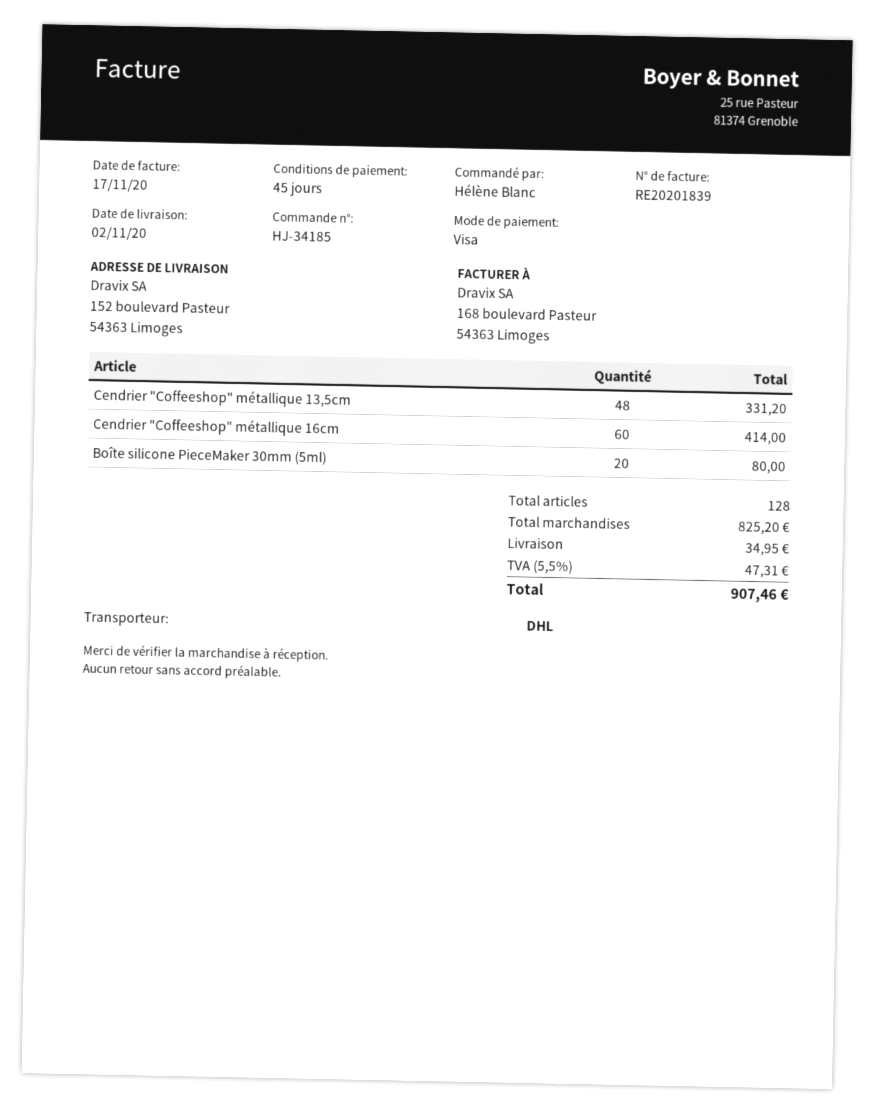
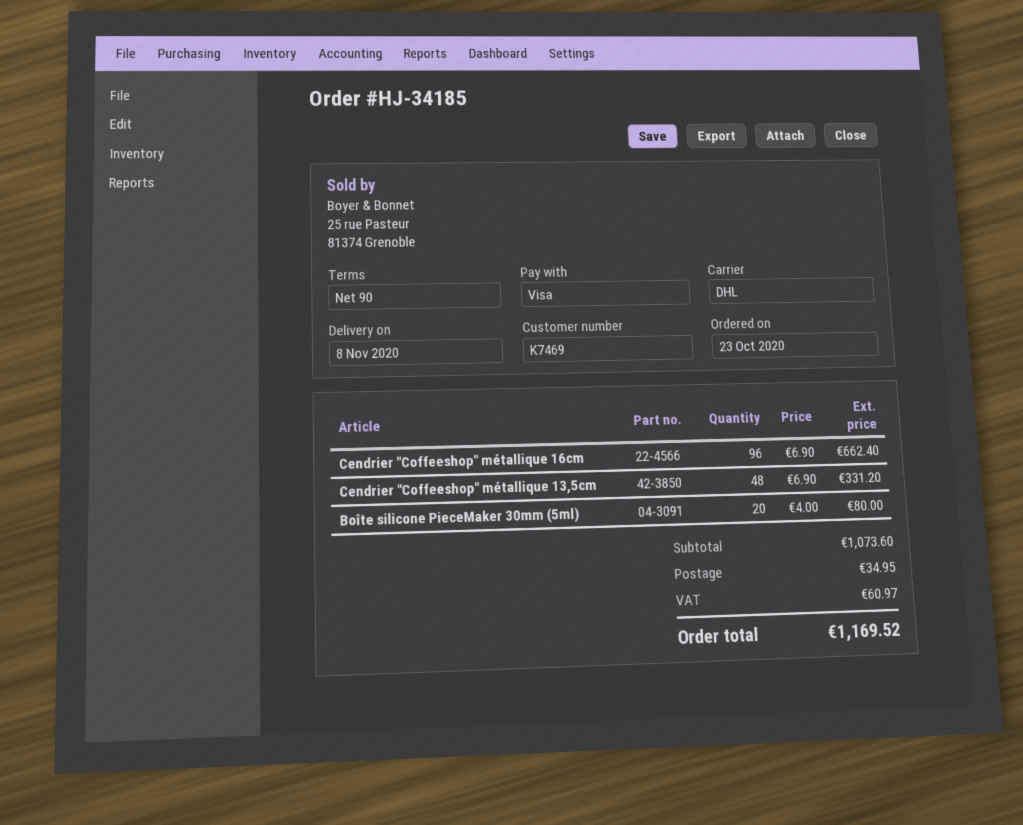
delivery date: 2020-11-02 -> 2020-11-08
payment terms: 45 days -> 90 days
Cendrier "Coffeeshop" métallique 16cm: 60 for 414.00 -> 96 for 662.40
subtotal: 825.20 -> 1073.60
tax: 47.31 -> 60.97
total: 907.46 -> 1169.52

